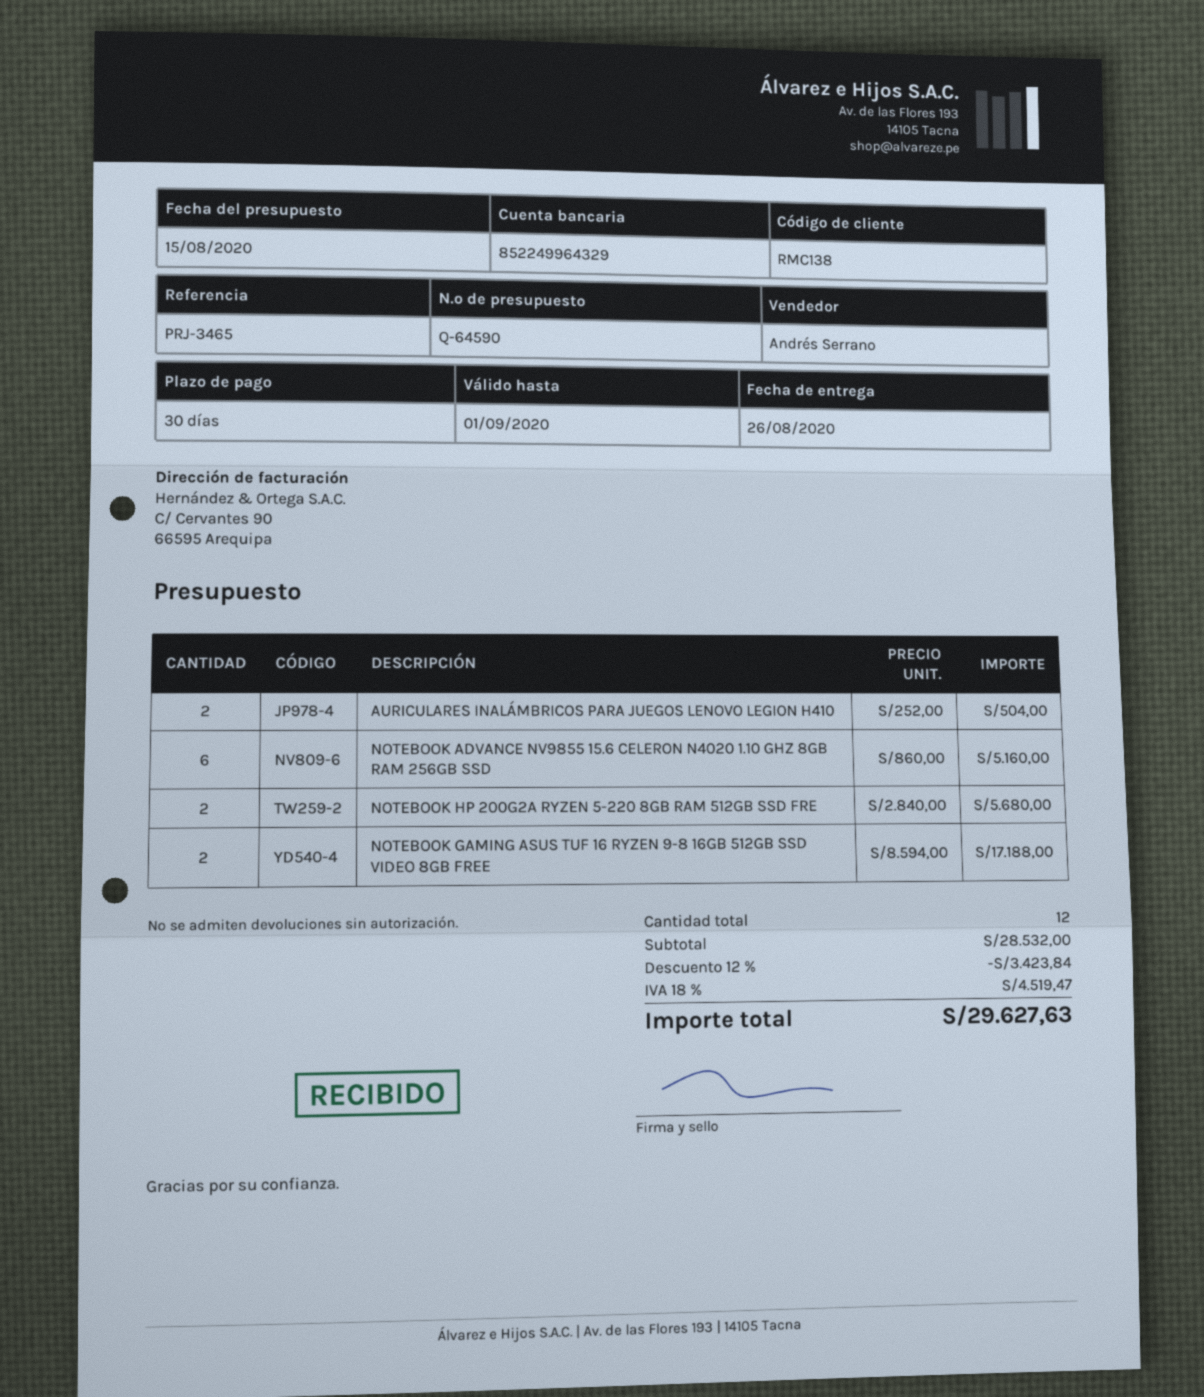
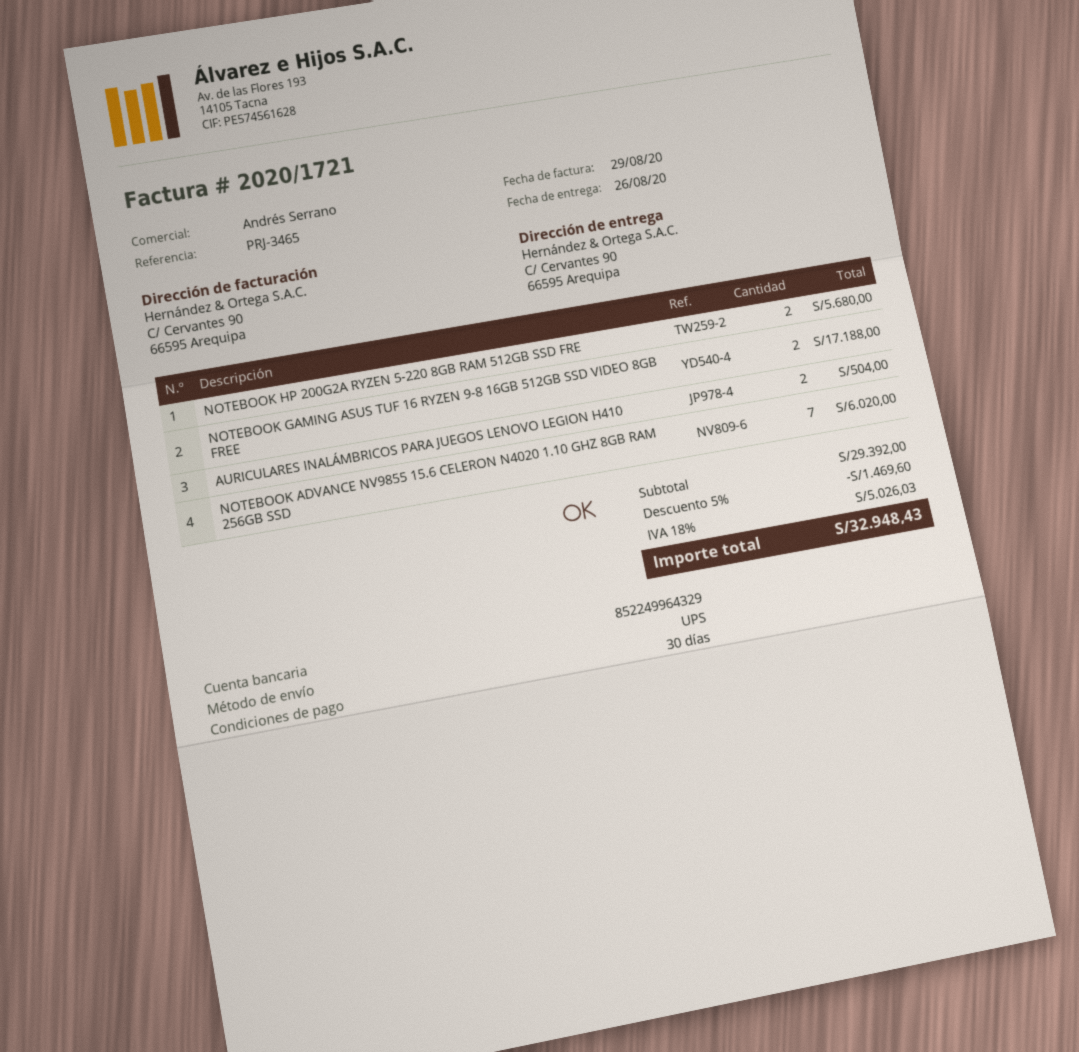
NOTEBOOK ADVANCE NV9855 15.6 CELERON N4020 1.10 GHZ 8GB RAM 256GB SSD: 6 for 5160.00 -> 7 for 6020.00
subtotal: 28532.00 -> 29392.00
discount: 12% = 3423.84 -> 5% = 1469.60
tax: 18% = 4519.47 -> 18% = 5026.03
total: 29627.63 -> 32948.43

